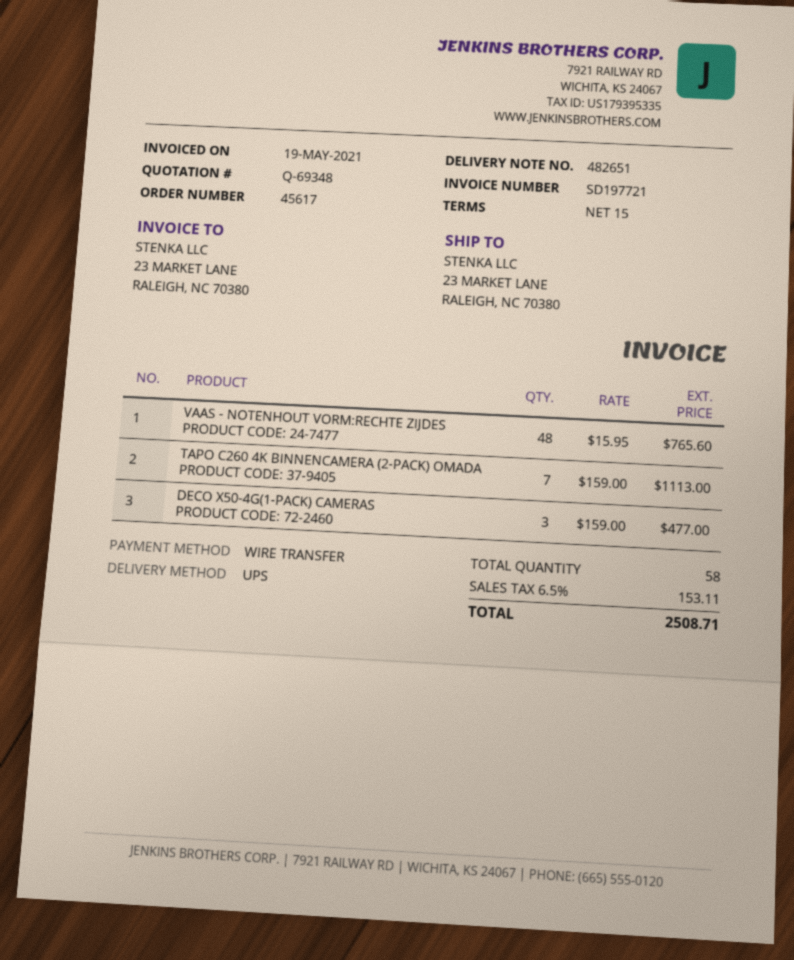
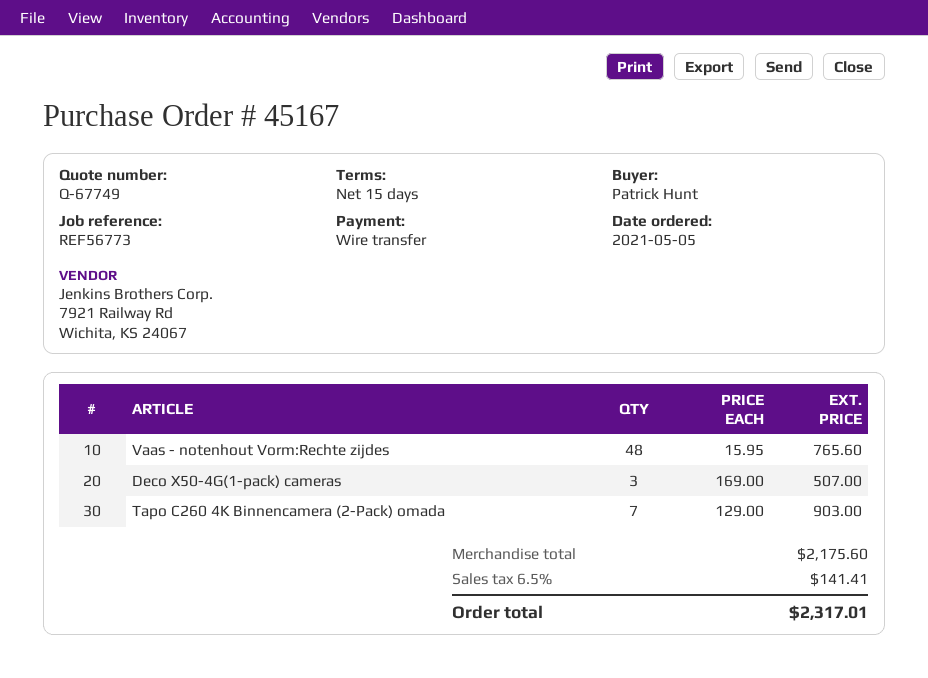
quote number: Q-69348 -> Q-67749
order number: 45617 -> 45167
TAPO C260 4K BINNENCAMERA (2-PACK) OMADA: 7 x 159.00 = 1113.00 -> 7 x 129.00 = 903.00
DECO X50-4G(1-PACK) CAMERAS: 3 x 159.00 = 477.00 -> 3 x 169.00 = 507.00
tax: 6.5% = 153.11 -> 6.5% = 141.41
total: 2508.71 -> 2317.01

